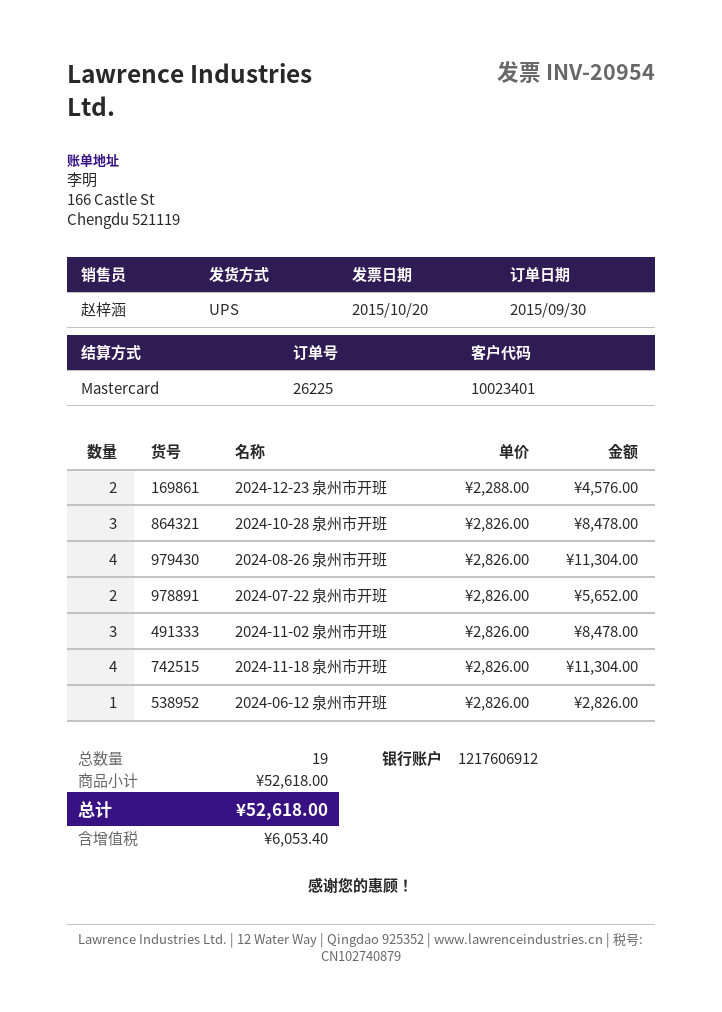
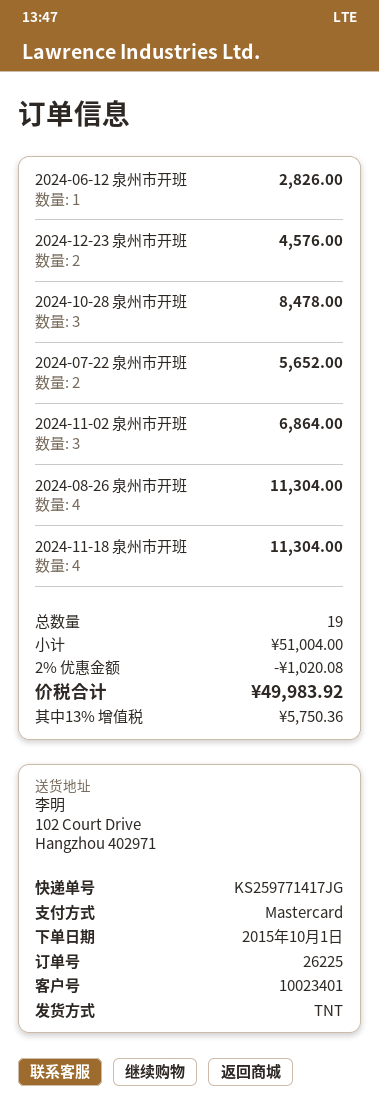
order date: 2015-09-30 -> 2015-10-01
shipping method: UPS -> TNT
2024-11-02 泉州市开班: 3 for 8478.00 -> 3 for 6864.00
subtotal: 52618.00 -> 51004.00
discount: none -> 2% = 1020.08
tax: 6053.40 -> 5750.36
total: 52618.00 -> 49983.92

